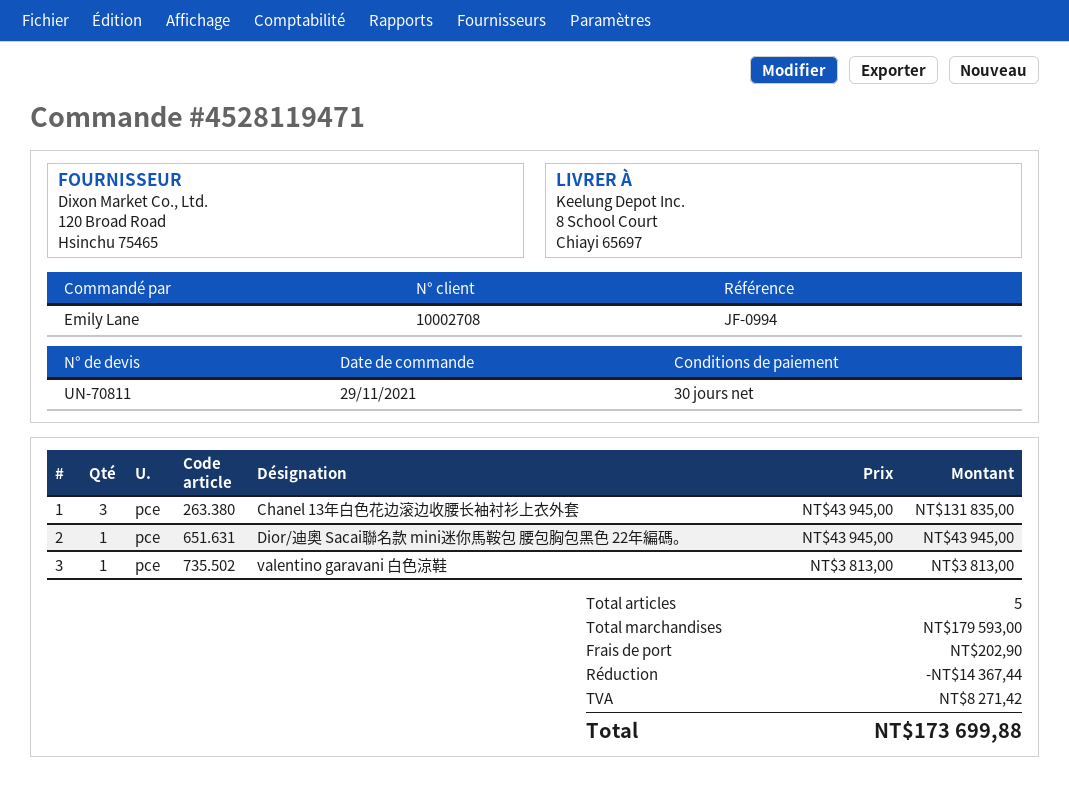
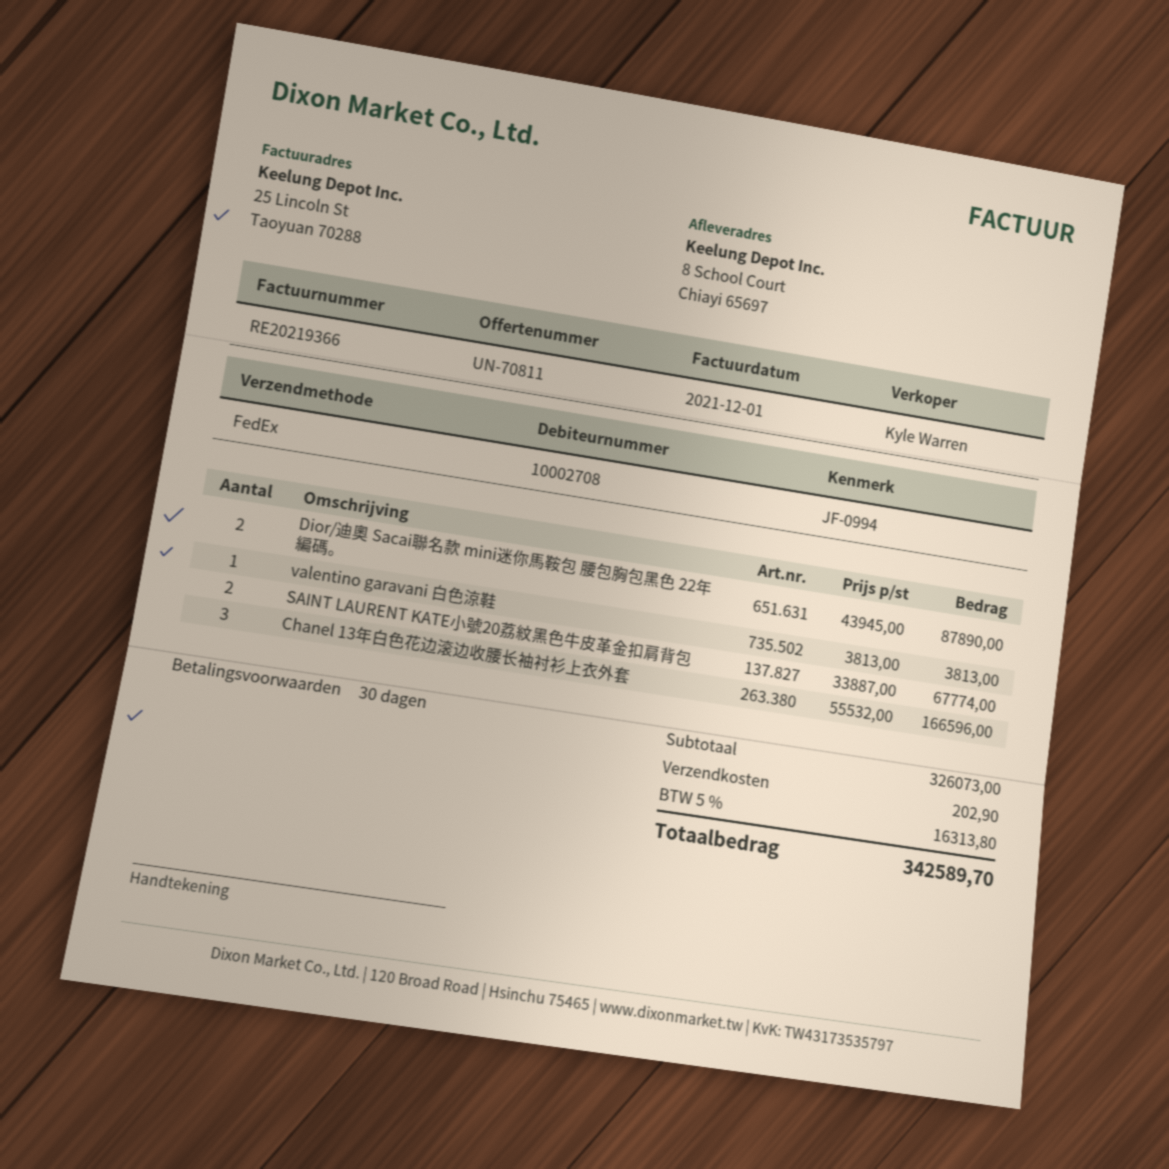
Chanel 13年白色花边滚边收腰长袖衬衫上衣外套: 3 x 43945.00 = 131835.00 -> 3 x 55532.00 = 166596.00
Dior/迪奧 Sacai聯名款 mini迷你馬鞍包 腰包胸包黑色 22年編碼。: 1 x 43945.00 = 43945.00 -> 2 x 43945.00 = 87890.00
SAINT LAURENT KATE小號20荔紋黑色牛皮革金扣肩背包: none -> 2 x 33887.00 = 67774.00
subtotal: 179593.00 -> 326073.00
discount: 14367.44 -> none
tax: 8271.42 -> 16313.80
total: 173699.88 -> 342589.70

